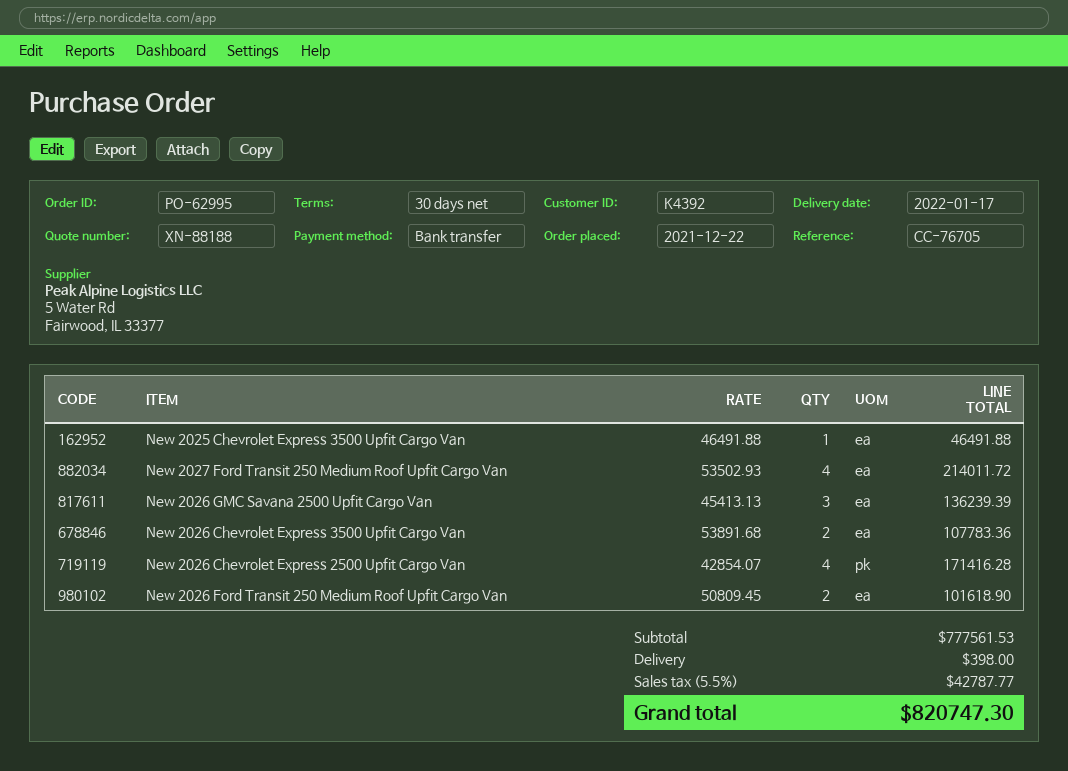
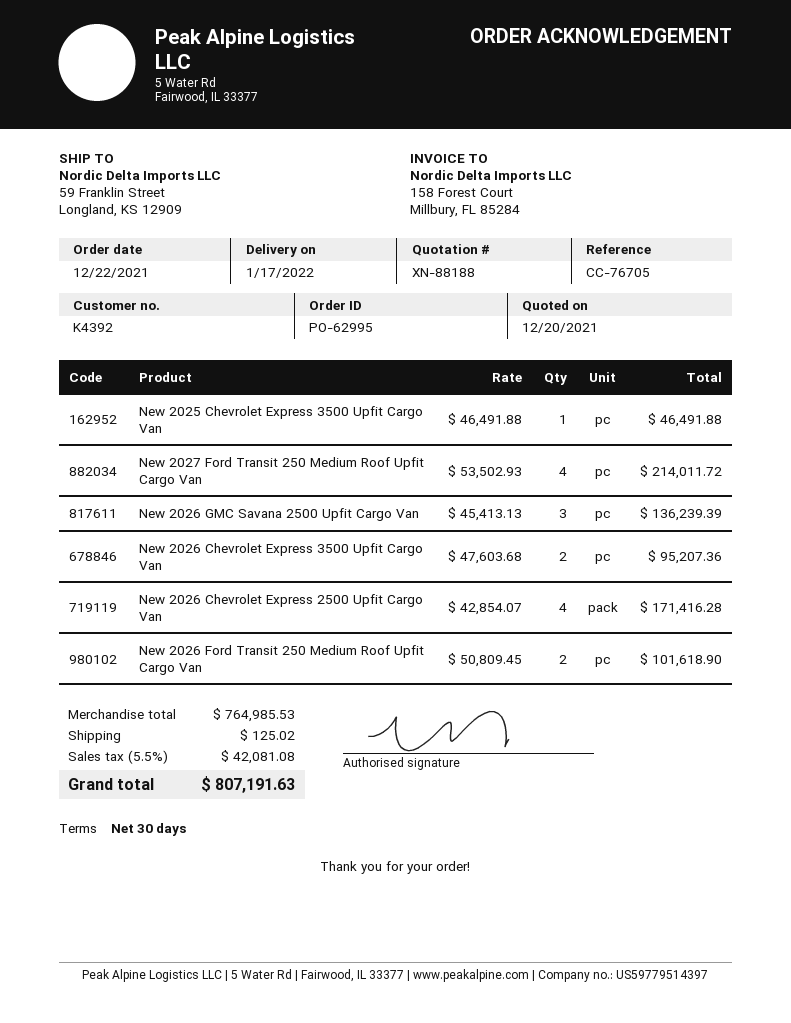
New 2026 Chevrolet Express 3500 Upfit Cargo Van: 2 x 53891.68 = 107783.36 -> 2 x 47603.68 = 95207.36
subtotal: 777561.53 -> 764985.53
shipping: 398.00 -> 125.02
tax: 5.5% = 42787.77 -> 5.5% = 42081.08
total: 820747.30 -> 807191.63

